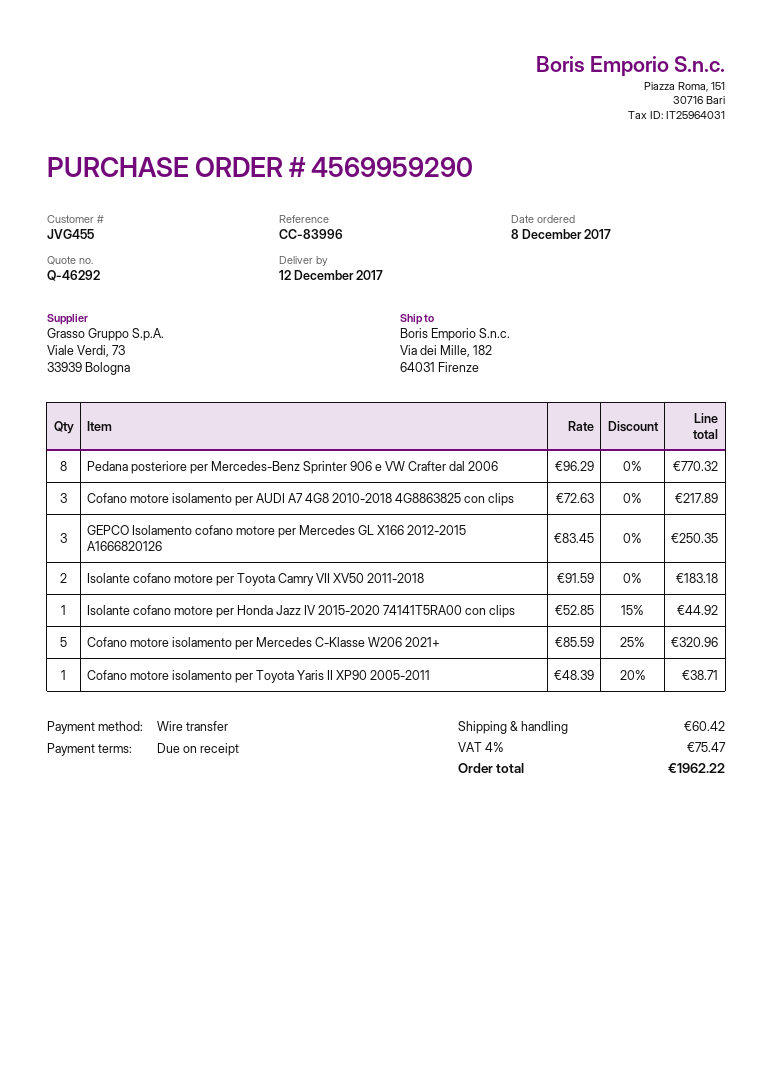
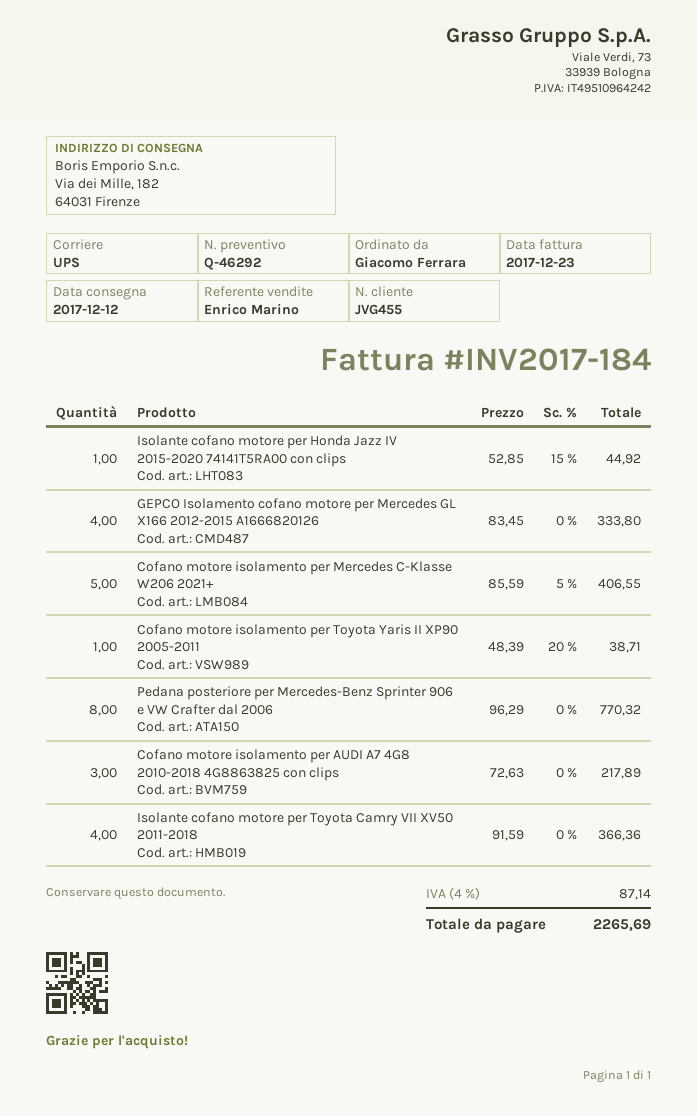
GEPCO Isolamento cofano motore per Mercedes GL X166 2012-2015 A1666820126: 3 x 83.45 = 250.35 -> 4 x 83.45 = 333.80
Isolante cofano motore per Toyota Camry VII XV50 2011-2018: 2 x 91.59 = 183.18 -> 4 x 91.59 = 366.36
Cofano motore isolamento per Mercedes C-Klasse W206 2021+: 5 x 85.59 - 25% = 320.96 -> 5 x 85.59 - 5% = 406.55
shipping: 60.42 -> none
tax: 4% = 75.47 -> 4% = 87.14
total: 1962.22 -> 2265.69

